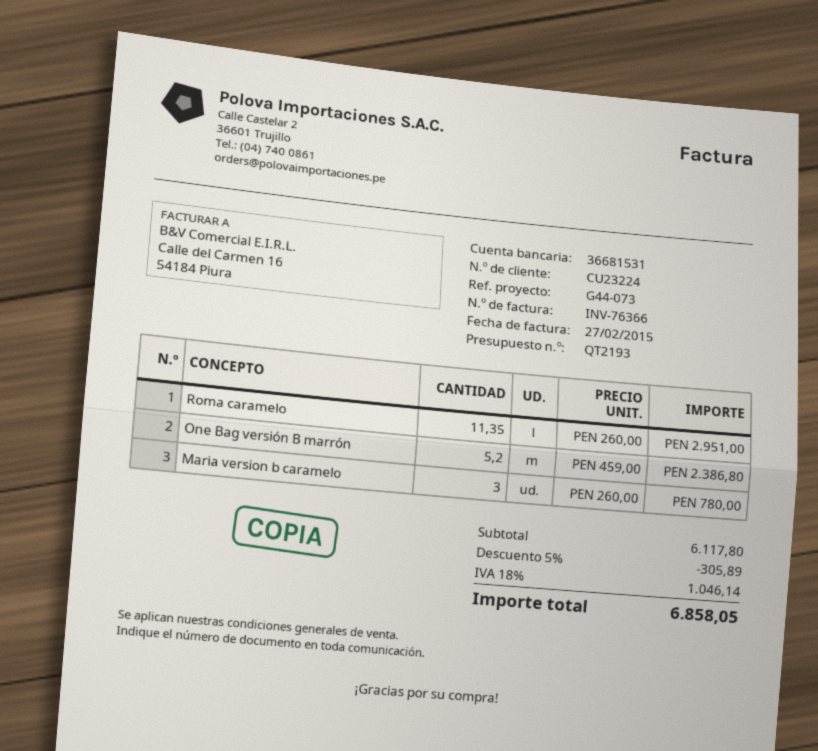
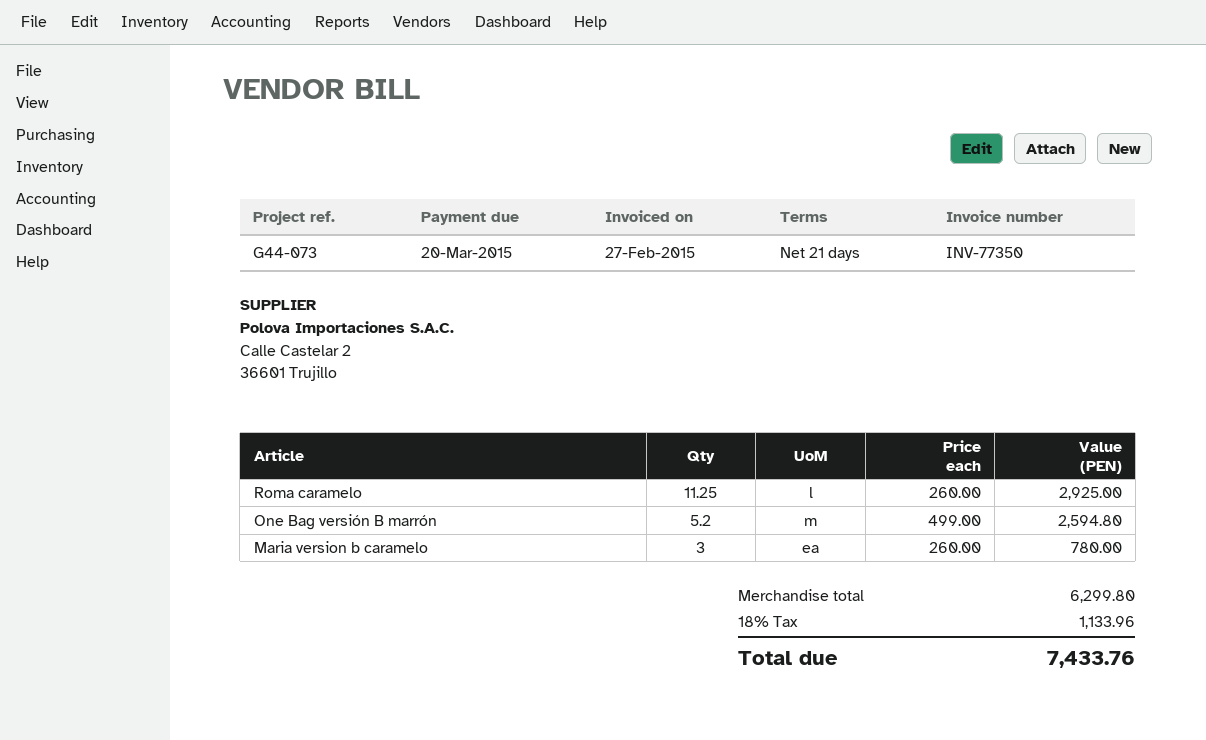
invoice number: INV-76366 -> INV-77350
Roma caramelo: 11.35 x 260.00 = 2951.00 -> 11.25 x 260.00 = 2925.00
One Bag versión B marrón: 5.2 x 459.00 = 2386.80 -> 5.2 x 499.00 = 2594.80
subtotal: 6117.80 -> 6299.80
discount: 5% = 305.89 -> none
tax: 18% = 1046.14 -> 18% = 1133.96
total: 6858.05 -> 7433.76

